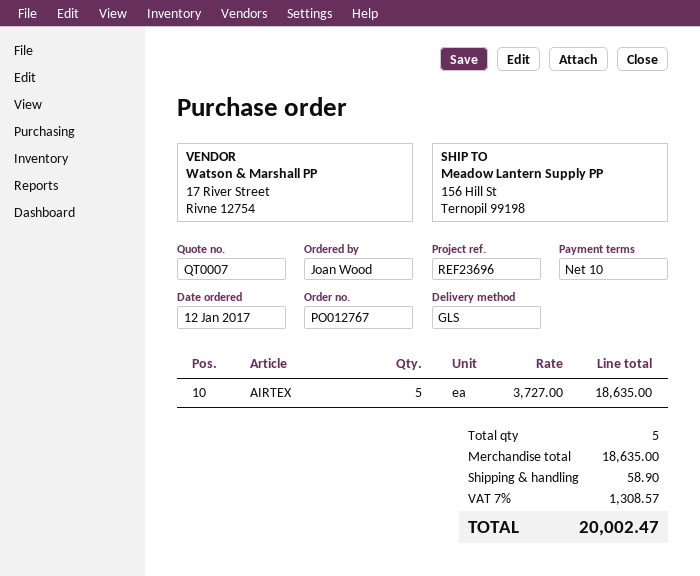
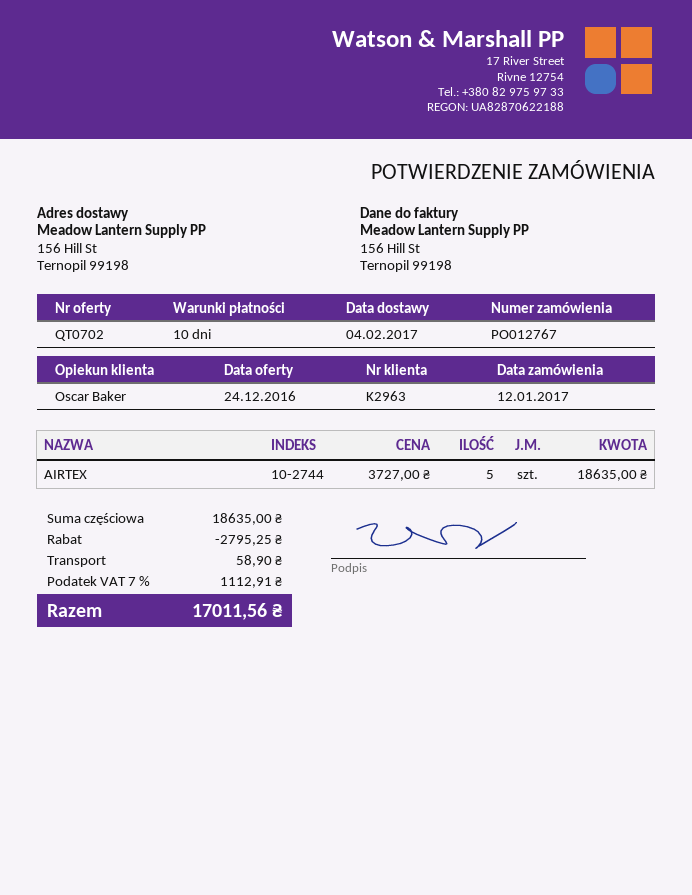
quote number: QT0007 -> QT0702
discount: none -> 2795.25
tax: 7% = 1308.57 -> 7% = 1112.91
total: 20002.47 -> 17011.56

